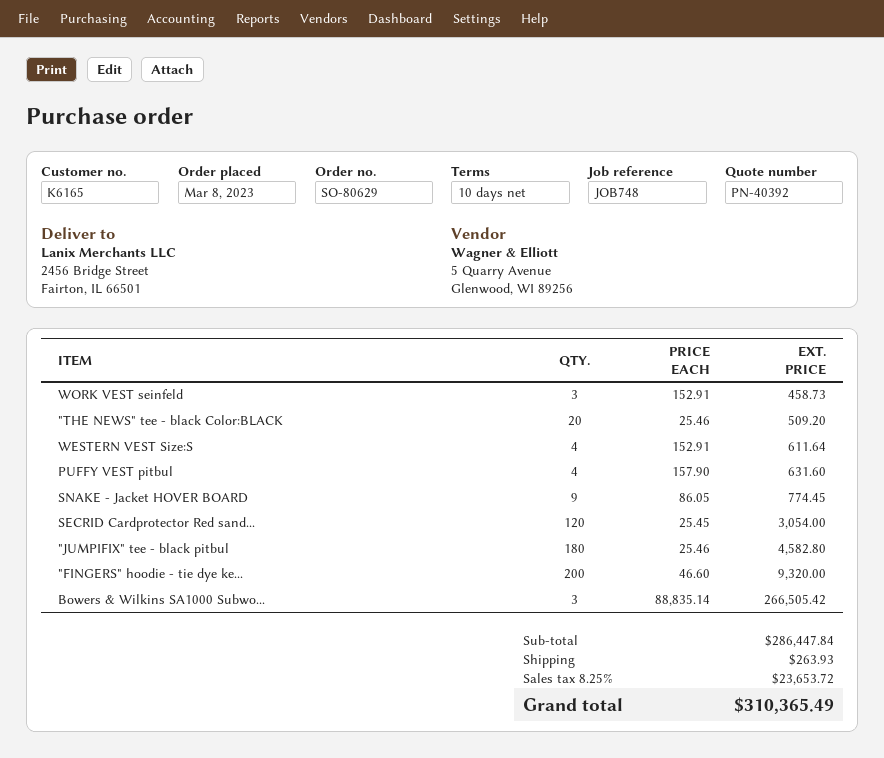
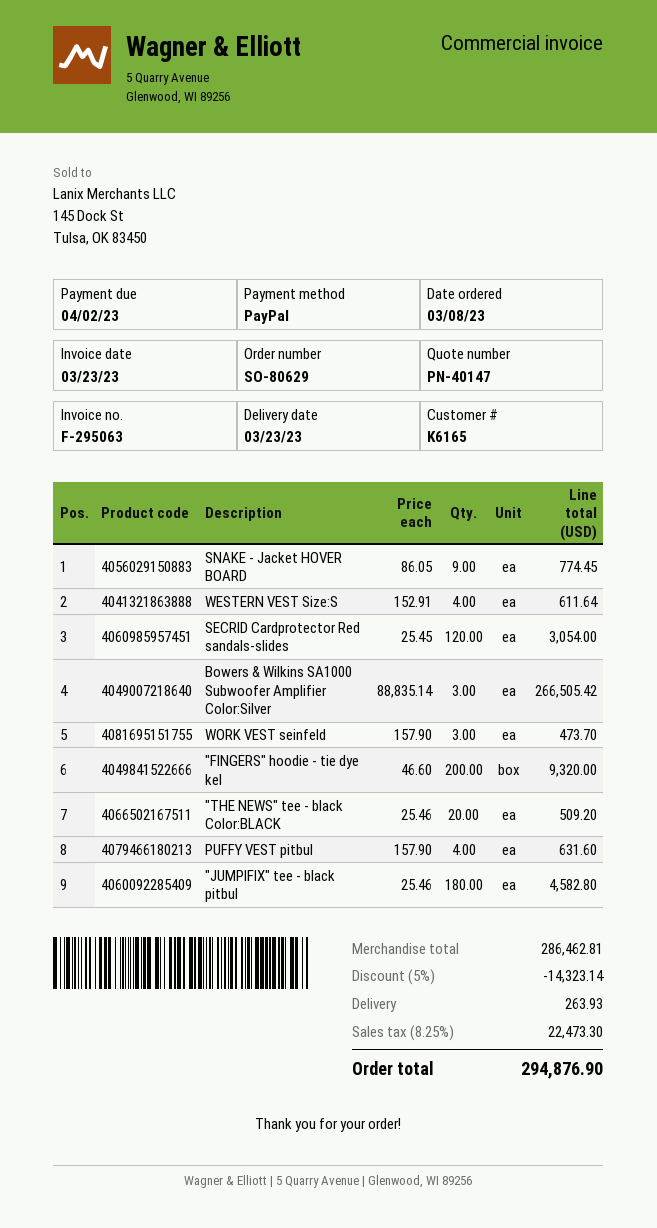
quote number: PN-40392 -> PN-40147
WORK VEST seinfeld: 3 x 152.91 = 458.73 -> 3 x 157.90 = 473.70
subtotal: 286447.84 -> 286462.81
discount: none -> 5% = 14323.14
tax: 8.25% = 23653.72 -> 8.25% = 22473.30
total: 310365.49 -> 294876.90

